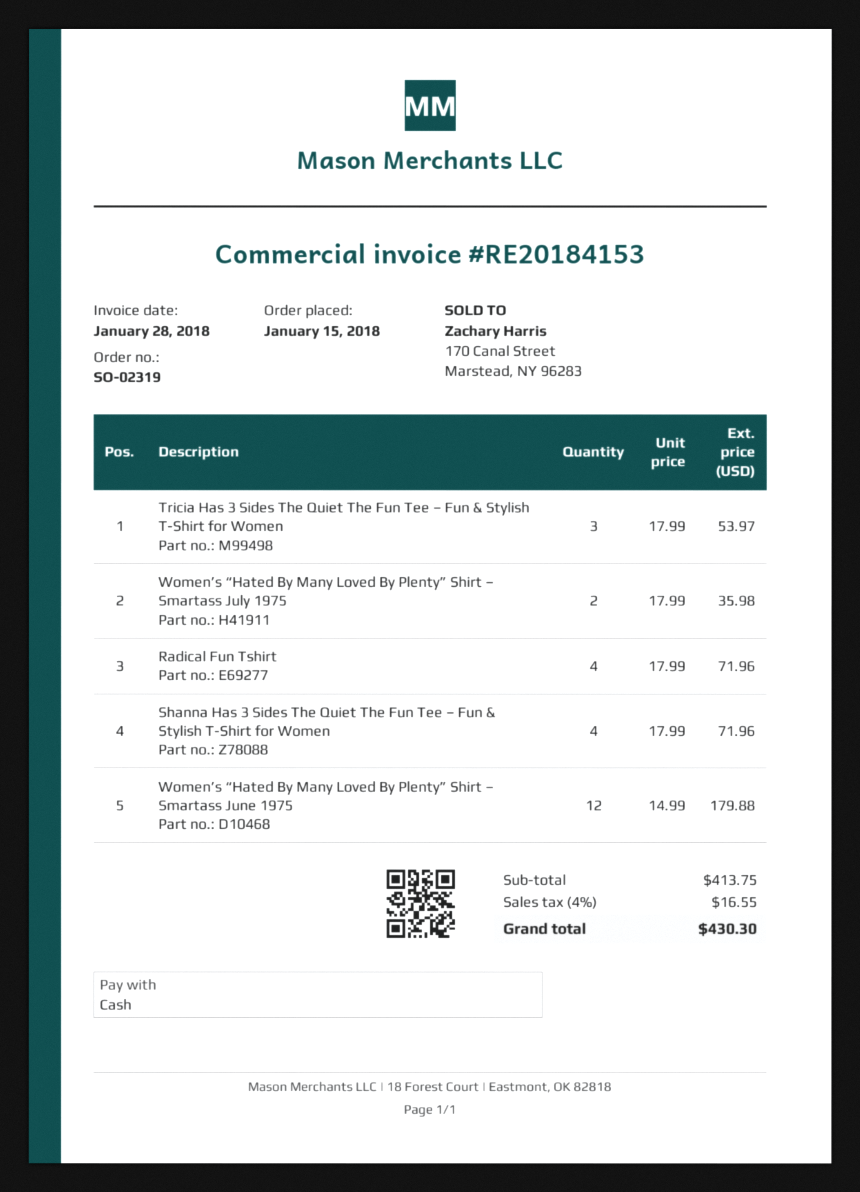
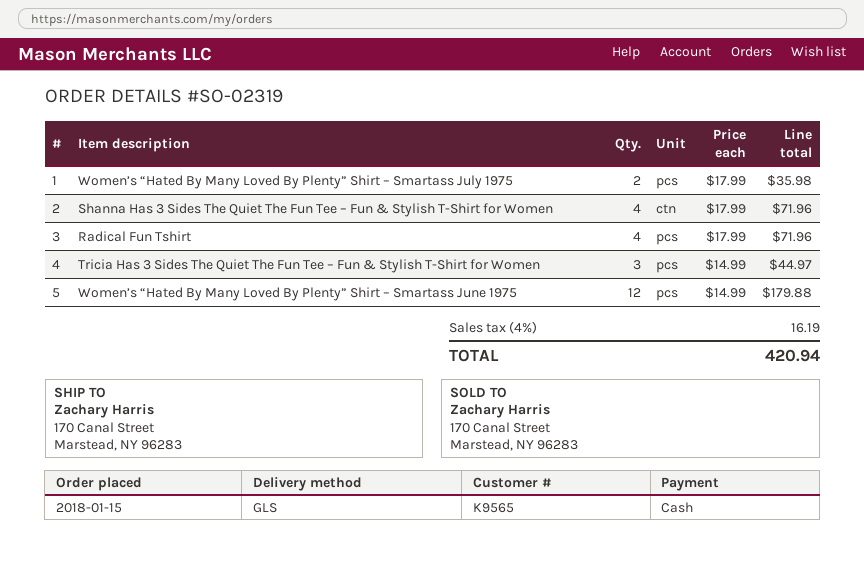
Tricia Has 3 Sides The Quiet The Fun Tee – Fun & Stylish T-Shirt for Women: 3 x 17.99 = 53.97 -> 3 x 14.99 = 44.97
tax: 4% = 16.55 -> 4% = 16.19
total: 430.30 -> 420.94

